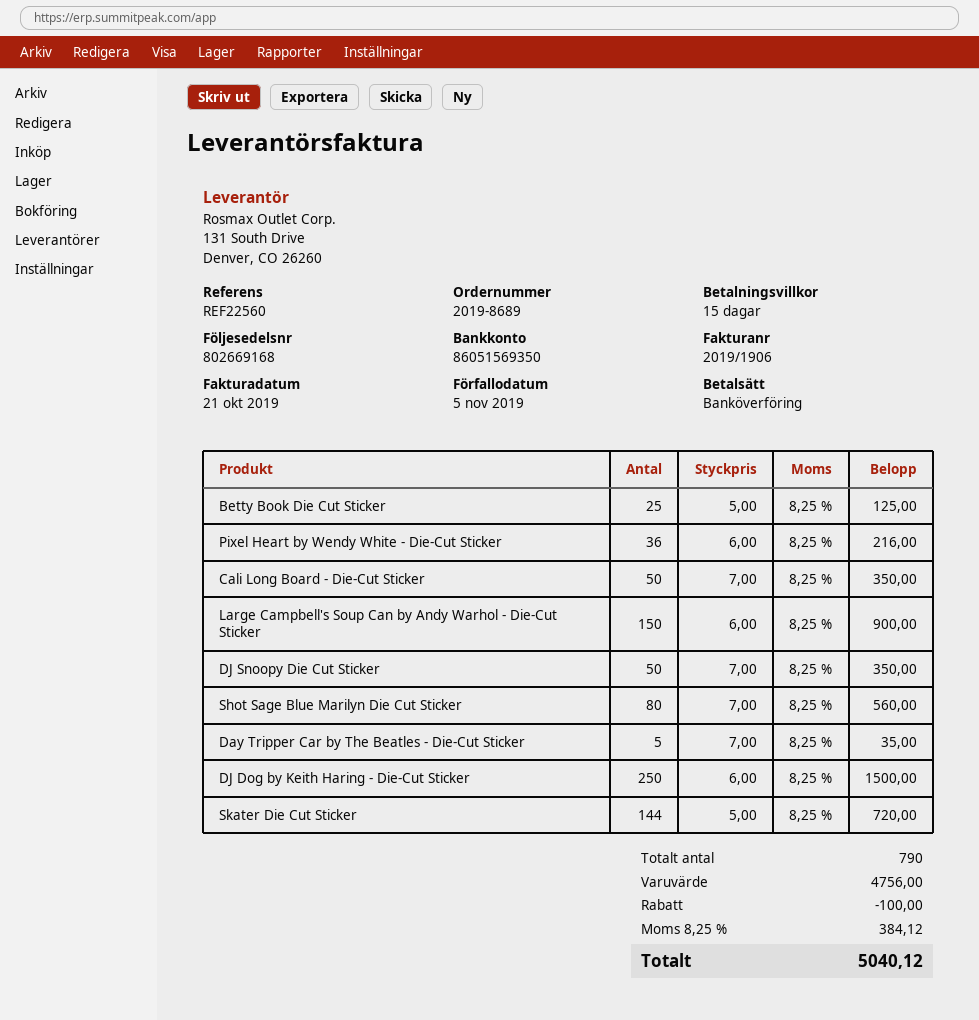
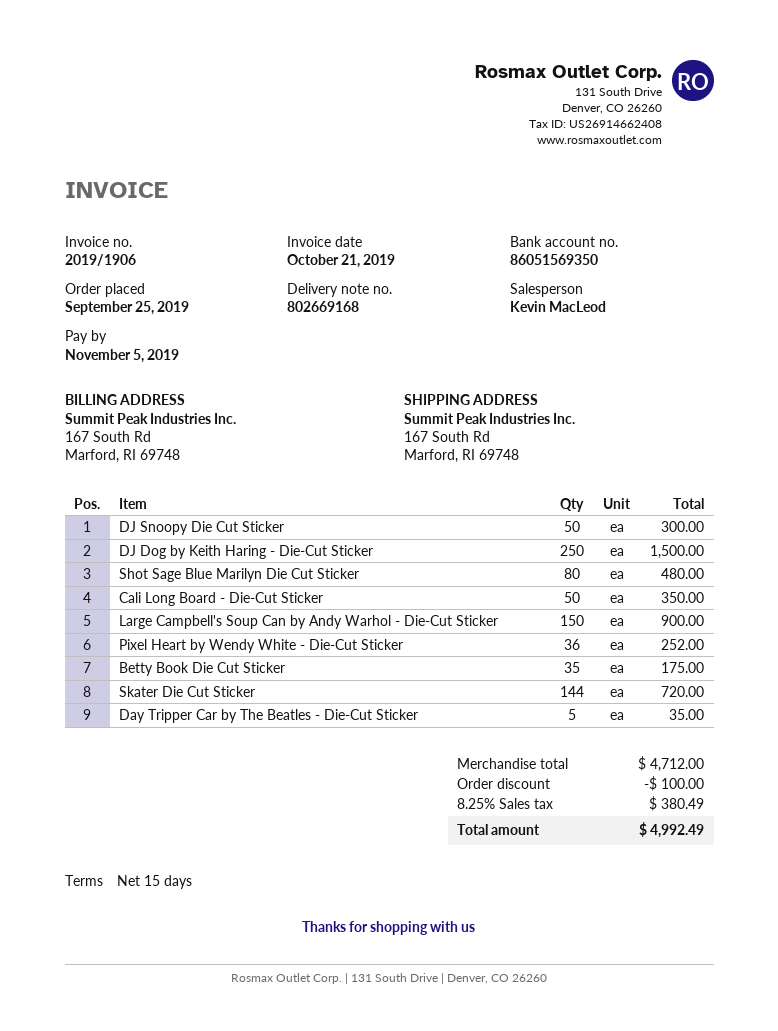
Betty Book Die Cut Sticker: 25 for 125.00 -> 35 for 175.00
Pixel Heart by Wendy White - Die-Cut Sticker: 36 for 216.00 -> 36 for 252.00
DJ Snoopy Die Cut Sticker: 50 for 350.00 -> 50 for 300.00
Shot Sage Blue Marilyn Die Cut Sticker: 80 for 560.00 -> 80 for 480.00
subtotal: 4756.00 -> 4712.00
tax: 8.25% = 384.12 -> 8.25% = 380.49
total: 5040.12 -> 4992.49

